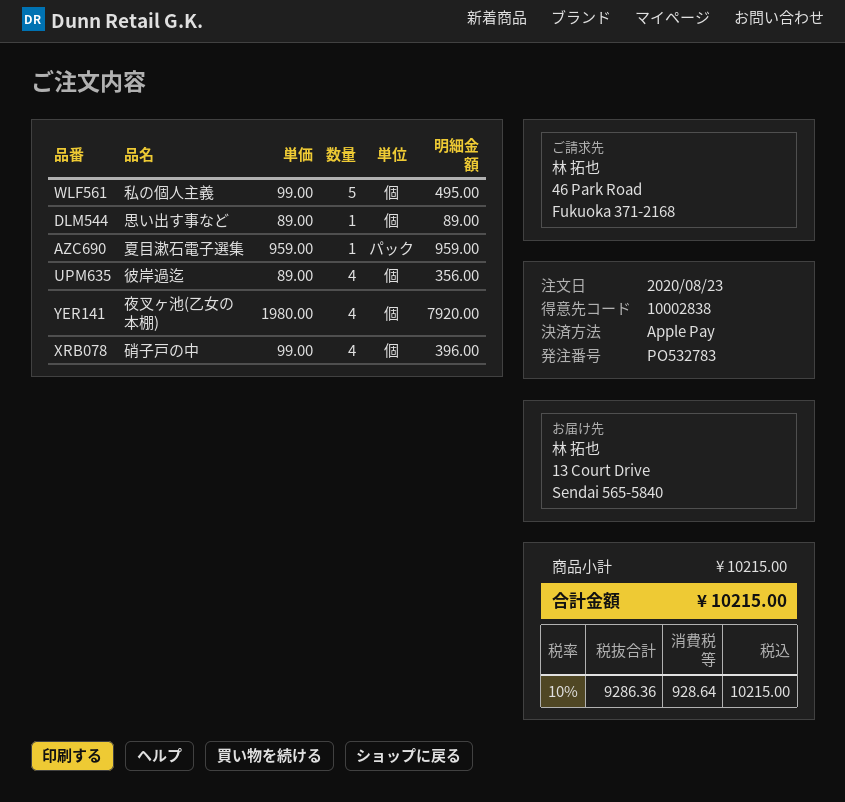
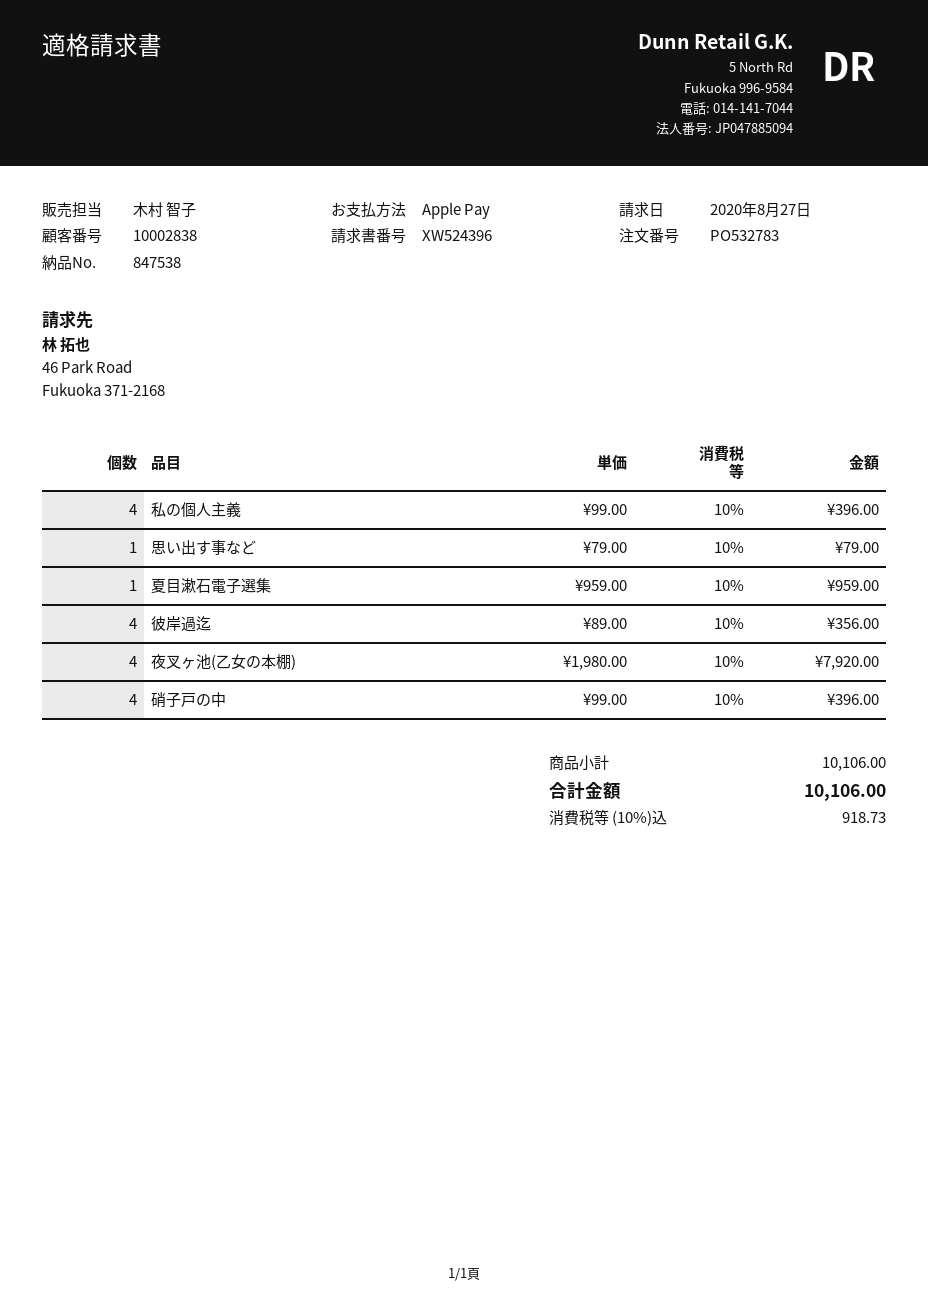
私の個人主義: 5 x 99.00 = 495.00 -> 4 x 99.00 = 396.00
思い出す事など: 1 x 89.00 = 89.00 -> 1 x 79.00 = 79.00
subtotal: 10215.00 -> 10106.00
tax: 10% = 928.64 -> 10% = 918.73
total: 10215.00 -> 10106.00

